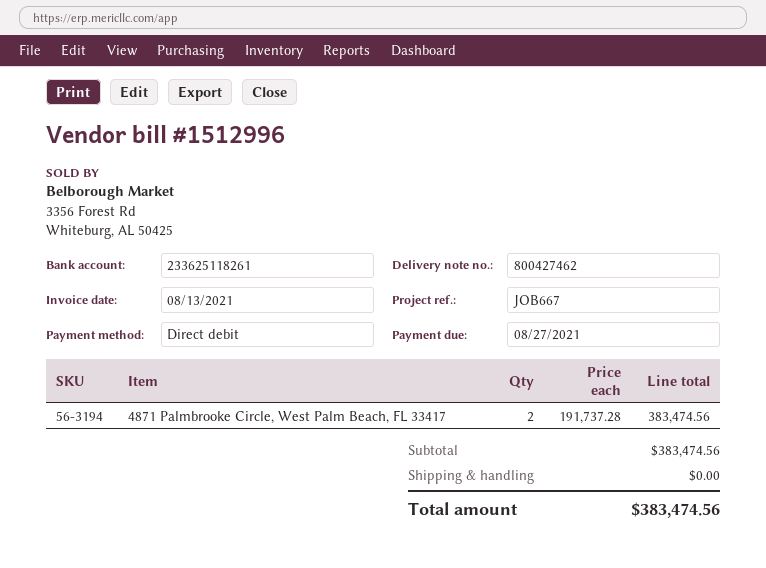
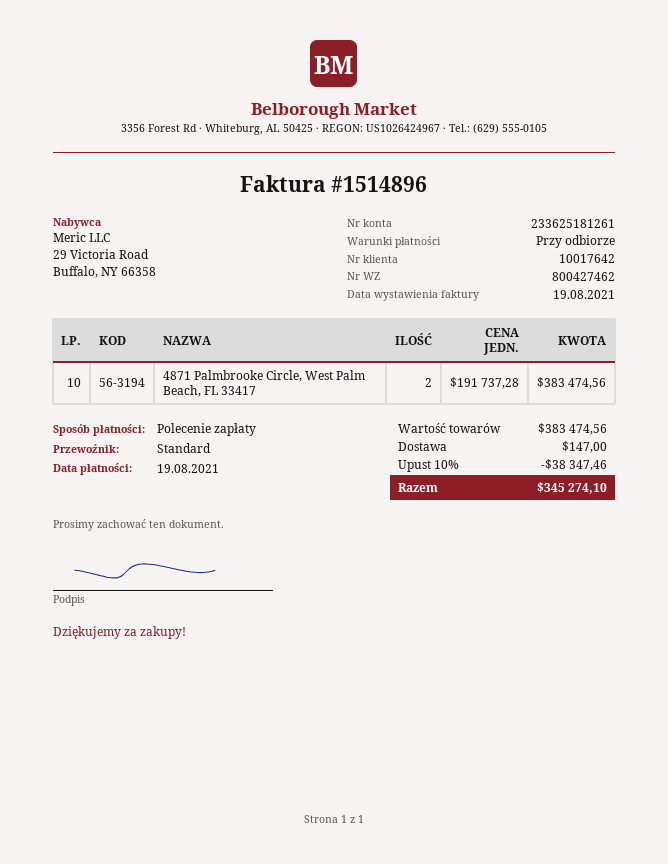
invoice number: 1512996 -> 1514896
invoice date: 2021-08-13 -> 2021-08-19
due date: 2021-08-27 -> 2021-08-19
bank account: 233625118261 -> 233625181261
discount: none -> 10% = 38347.46
shipping: 0.00 -> 147.00
total: 383474.56 -> 345274.10

